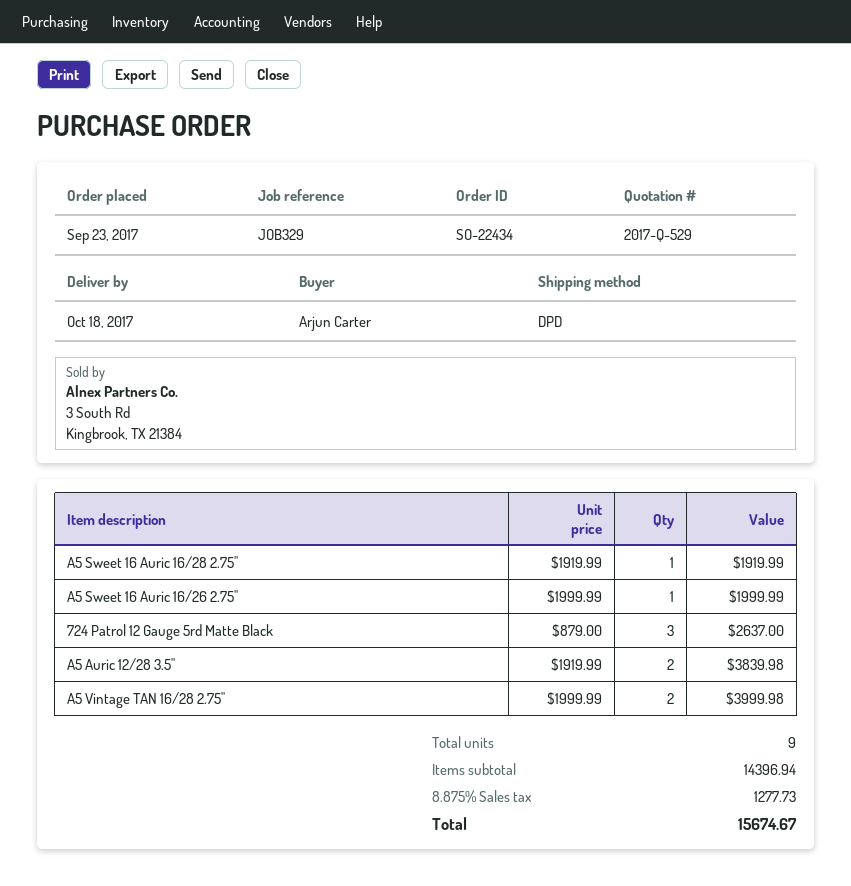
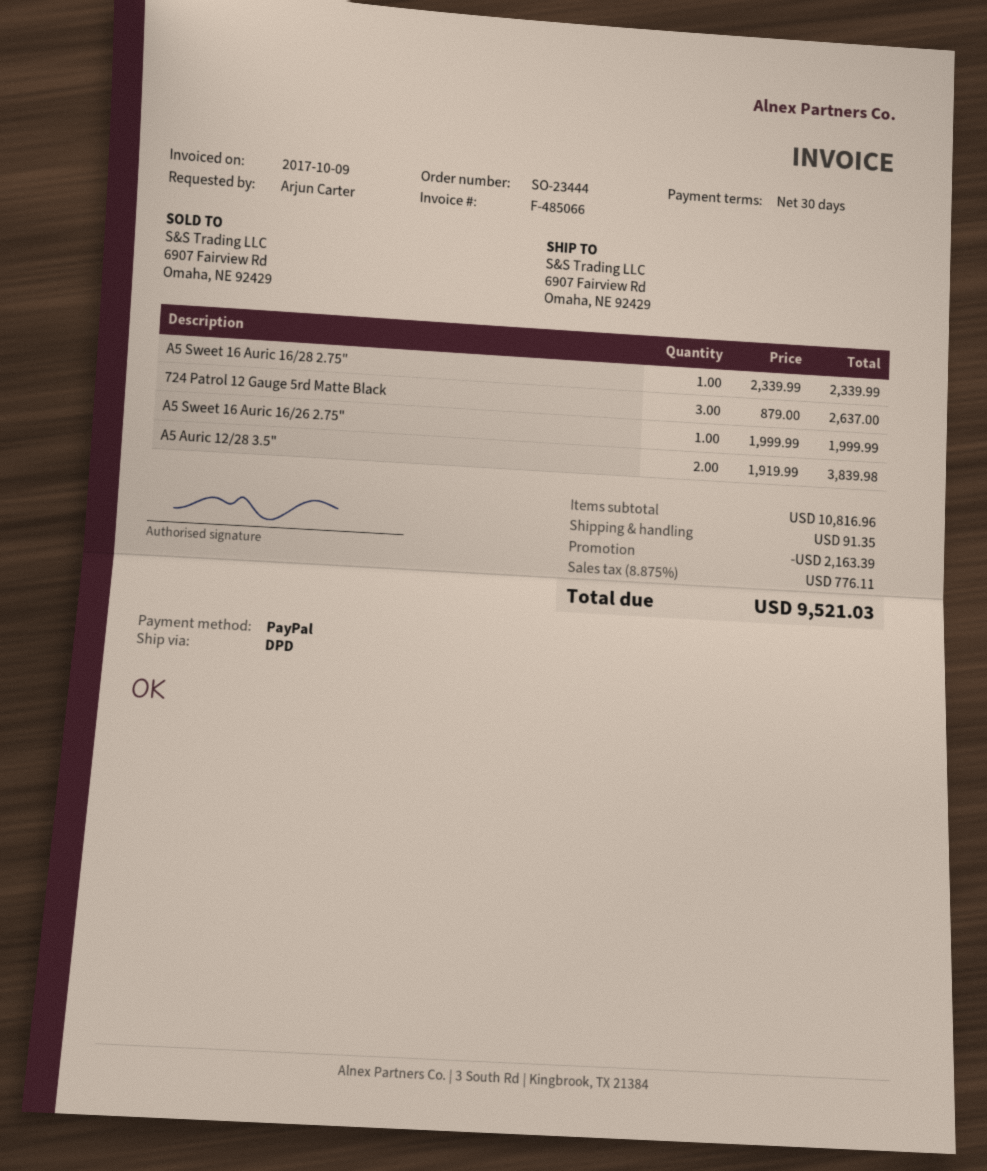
order number: SO-22434 -> SO-23444
A5 Sweet 16 Auric 16/28 2.75": 1 x 1919.99 = 1919.99 -> 1 x 2339.99 = 2339.99
A5 Vintage TAN 16/28 2.75": 2 x 1999.99 = 3999.98 -> none
subtotal: 14396.94 -> 10816.96
discount: none -> 2163.39
shipping: none -> 91.35
tax: 8.875% = 1277.73 -> 8.875% = 776.11
total: 15674.67 -> 9521.03

